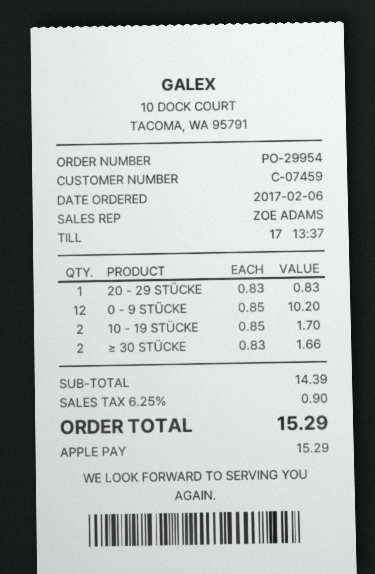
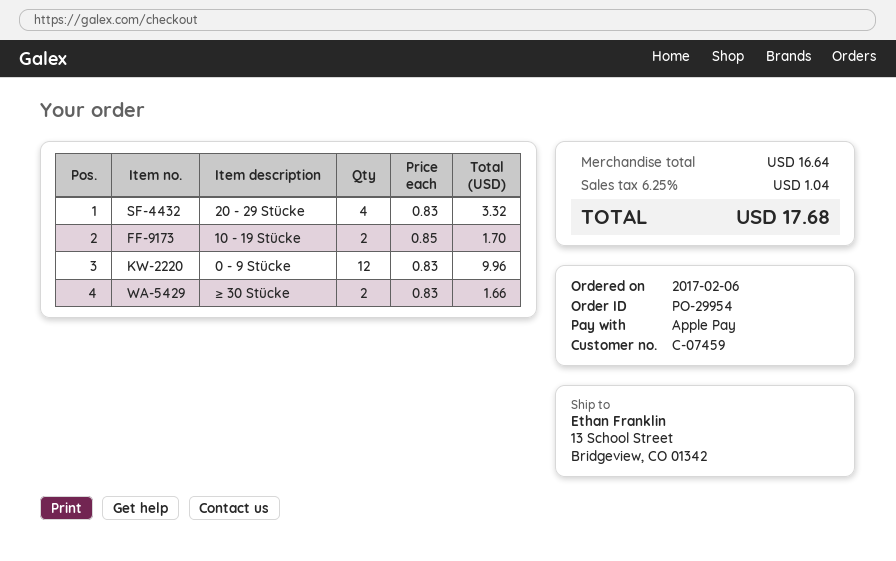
20 - 29 STÜCKE: 1 x 0.83 = 0.83 -> 4 x 0.83 = 3.32
0 - 9 STÜCKE: 12 x 0.85 = 10.20 -> 12 x 0.83 = 9.96
subtotal: 14.39 -> 16.64
tax: 6.25% = 0.90 -> 6.25% = 1.04
total: 15.29 -> 17.68

